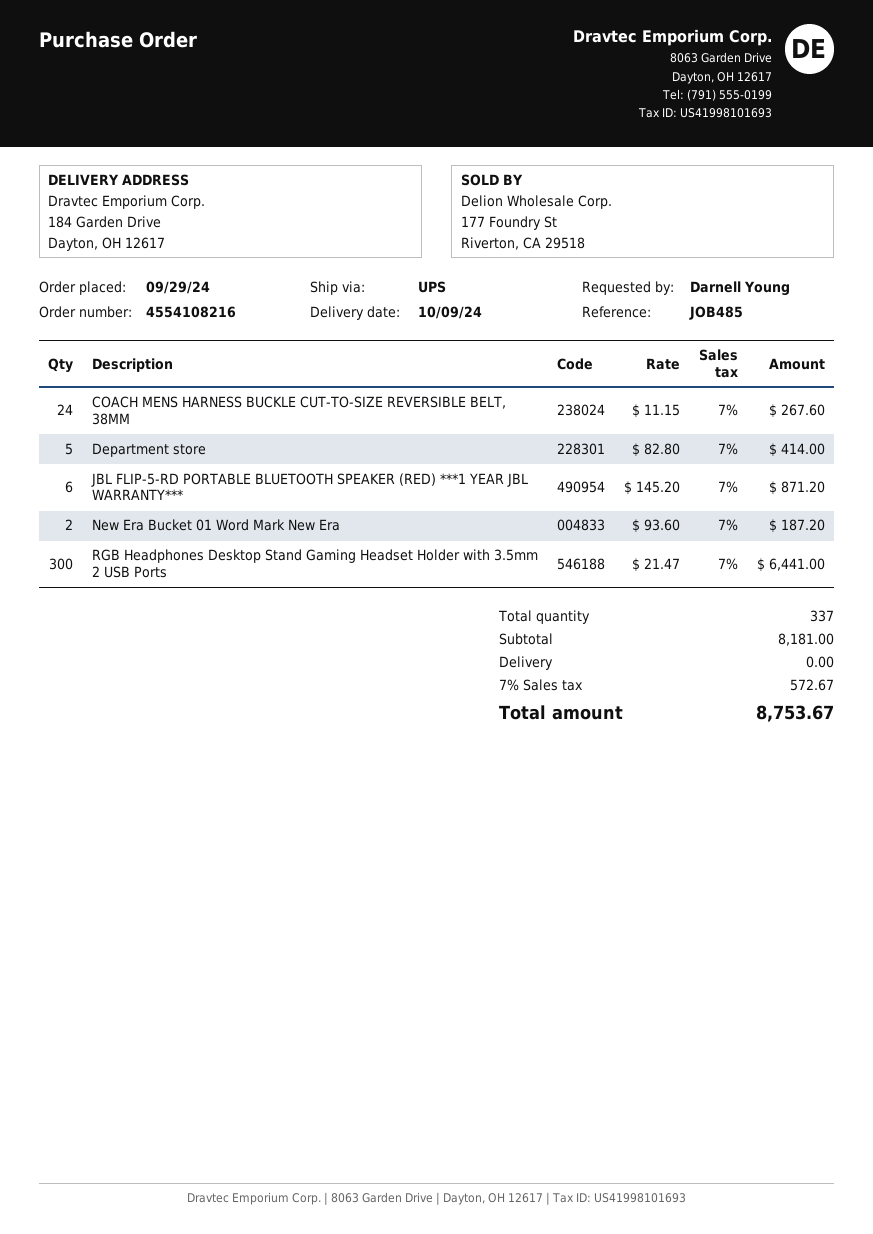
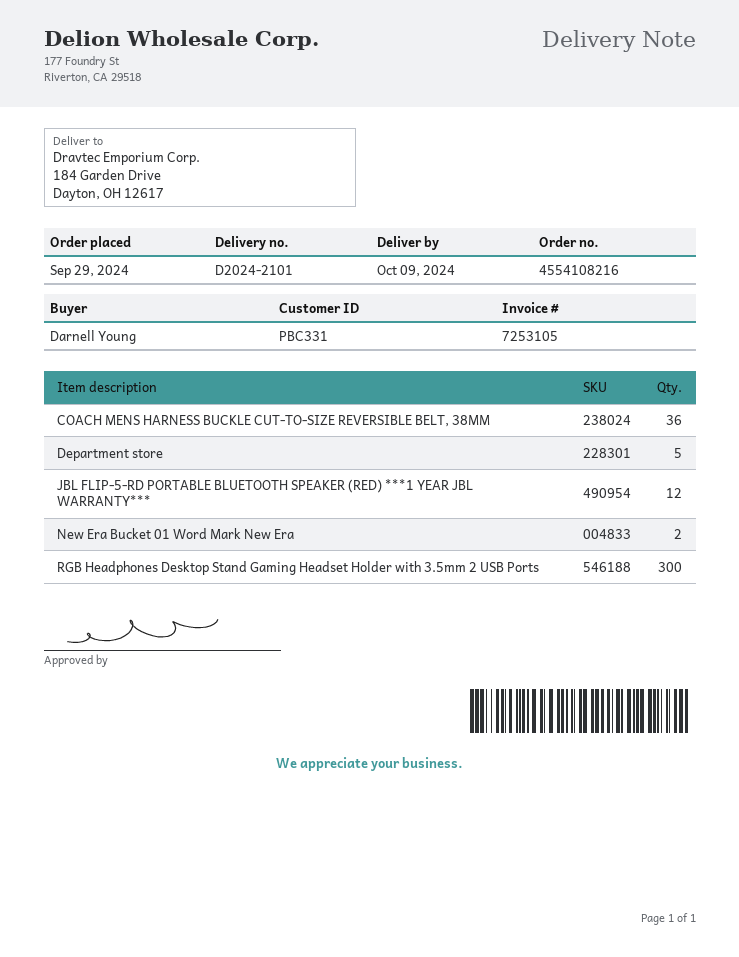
COACH MENS HARNESS BUCKLE CUT-TO-SIZE REVERSIBLE BELT, 38MM: 24 -> 36
JBL FLIP-5-RD PORTABLE BLUETOOTH SPEAKER (RED) ***1 YEAR JBL WARRANTY***: 6 -> 12

